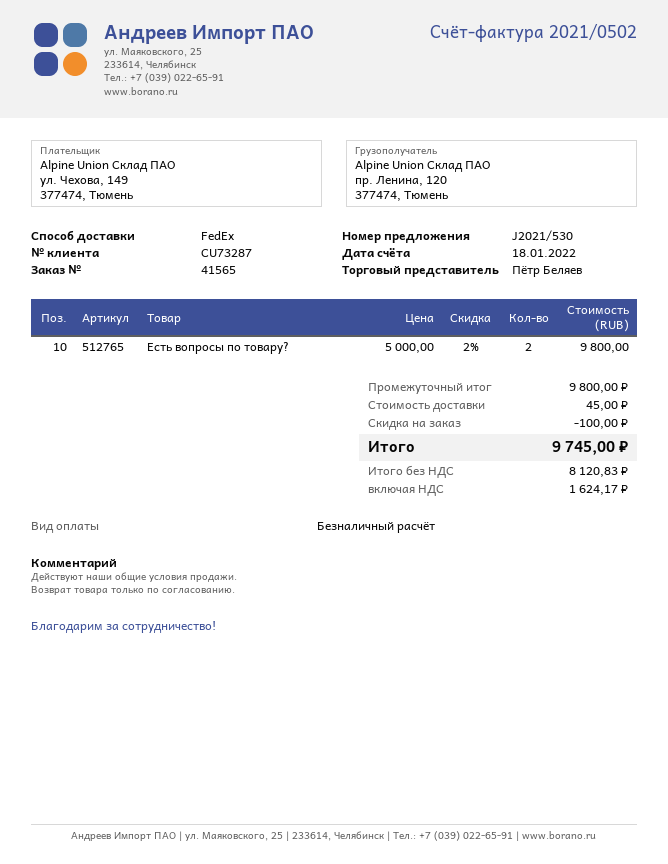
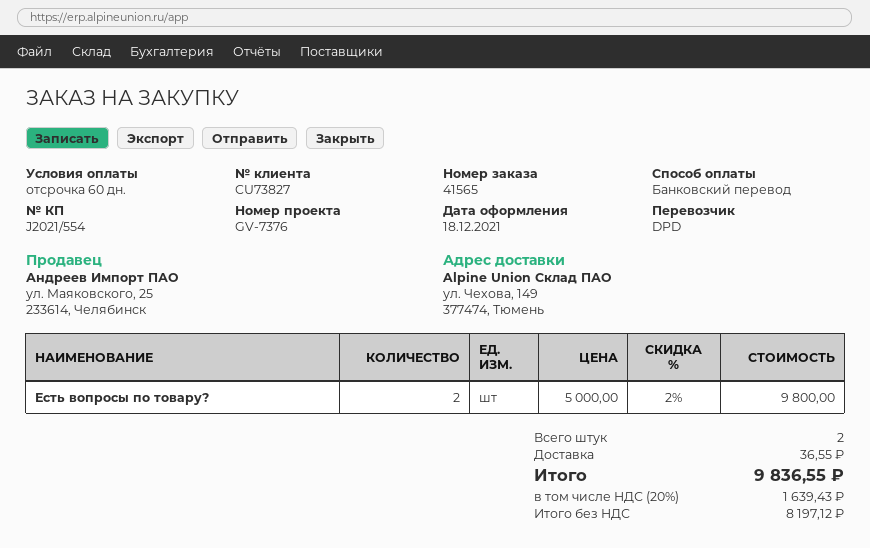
quote number: J2021/530 -> J2021/554
customer number: CU73287 -> CU73827
shipping method: FedEx -> DPD
ship to: пр. Ленина, 120, 377474, Тюмень -> ул. Чехова, 149, 377474, Тюмень
discount: 100.00 -> none
shipping: 45.00 -> 36.55
net: 8120.83 -> 8197.12
tax: 1624.17 -> 1639.43
total: 9745.00 -> 9836.55

